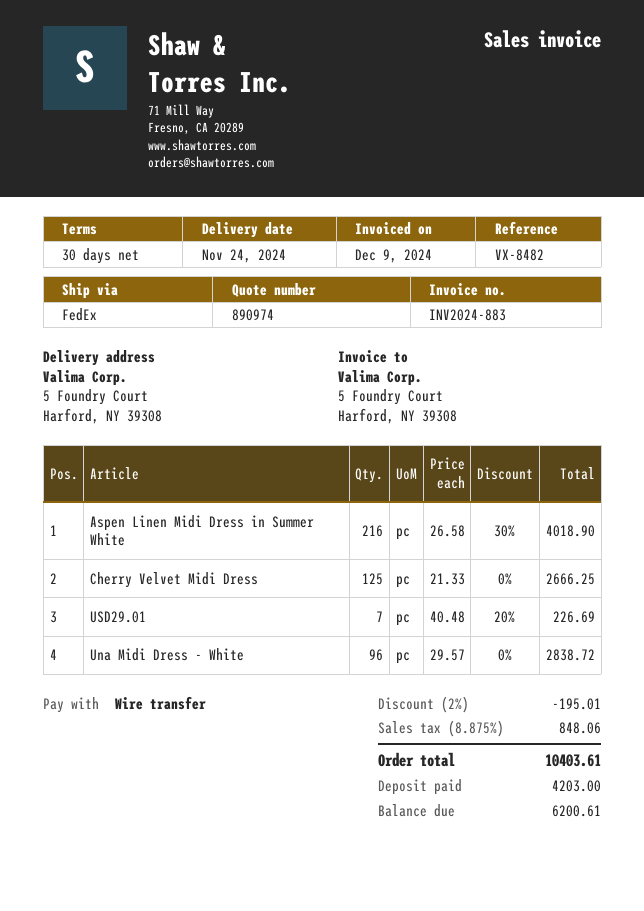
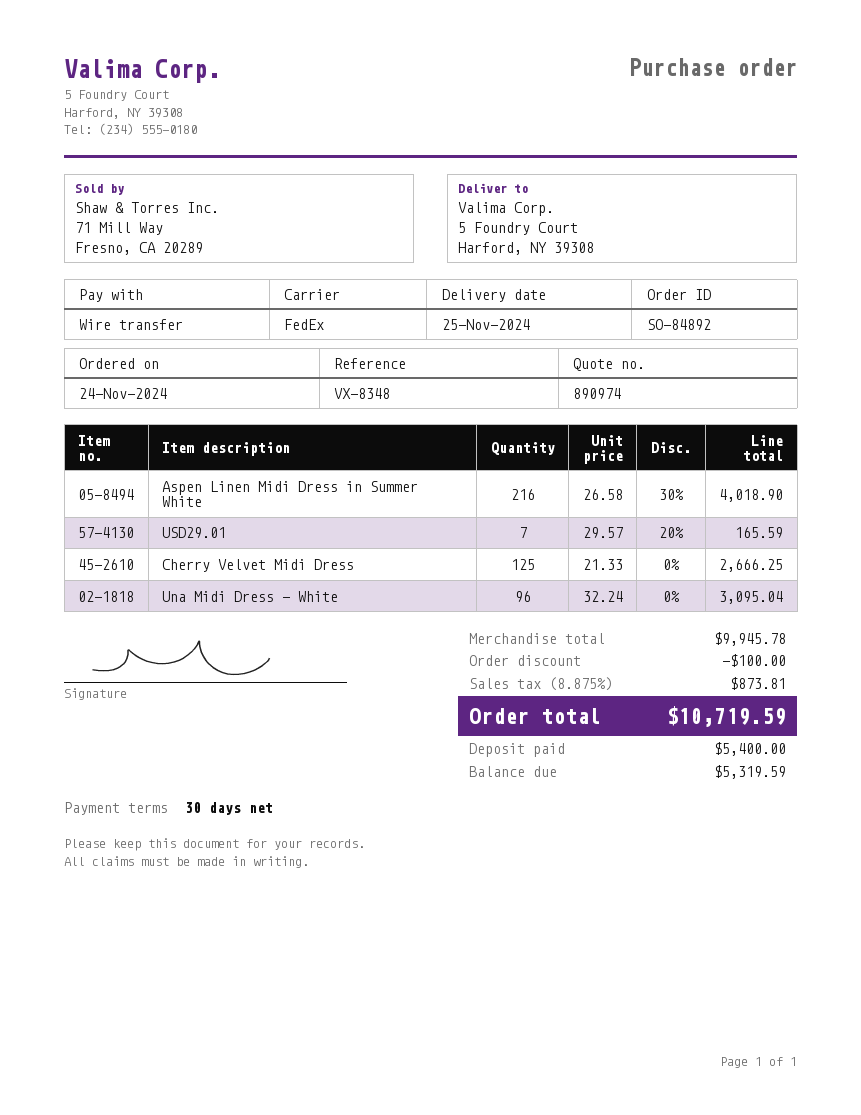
delivery date: 2024-11-24 -> 2024-11-25
reference: VX-8482 -> VX-8348
USD29.01: 7 x 40.48 - 20% = 226.69 -> 7 x 29.57 - 20% = 165.59
Una Midi Dress - White: 96 x 29.57 = 2838.72 -> 96 x 32.24 = 3095.04
discount: 195.01 -> 100.00
tax: 8.875% = 848.06 -> 8.875% = 873.81
total: 10403.61 -> 10719.59
deposit: 4203.00 -> 5400.00
balance: 6200.61 -> 5319.59

